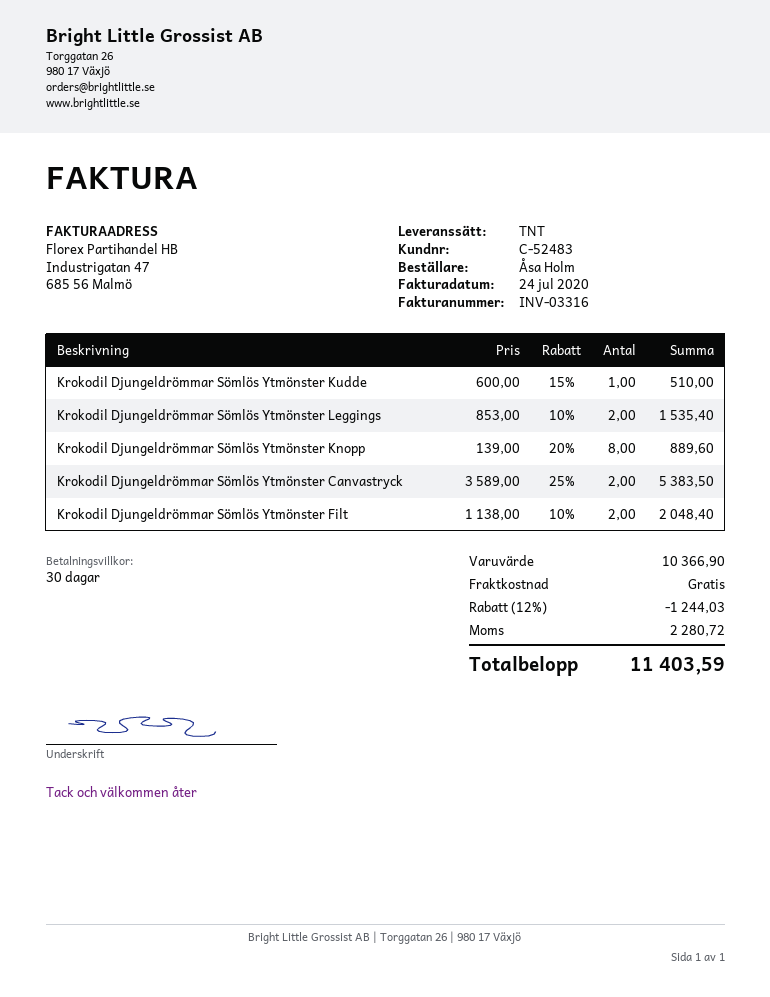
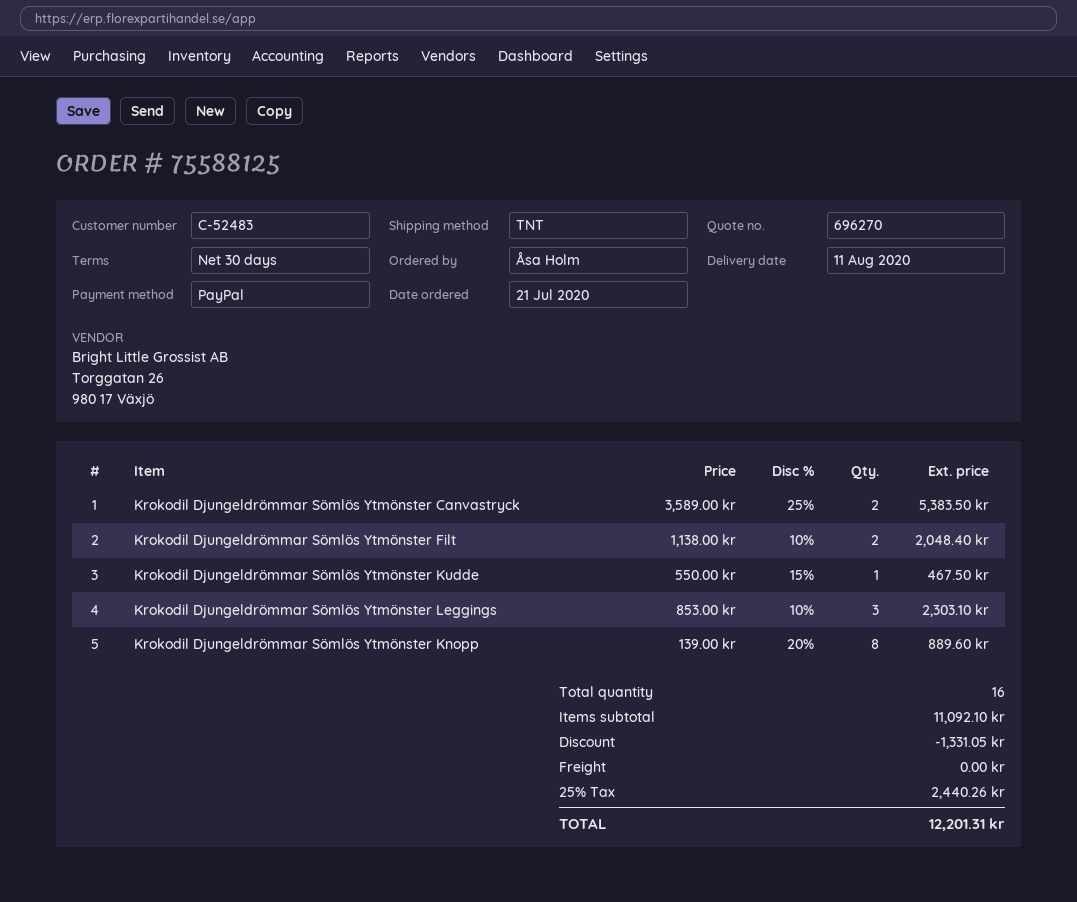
Krokodil Djungeldrömmar Sömlös Ytmönster Kudde: 1 x 600.00 - 15% = 510.00 -> 1 x 550.00 - 15% = 467.50
Krokodil Djungeldrömmar Sömlös Ytmönster Leggings: 2 x 853.00 - 10% = 1535.40 -> 3 x 853.00 - 10% = 2303.10
subtotal: 10366.90 -> 11092.10
discount: 1244.03 -> 1331.05
tax: 2280.72 -> 2440.26
total: 11403.59 -> 12201.31

